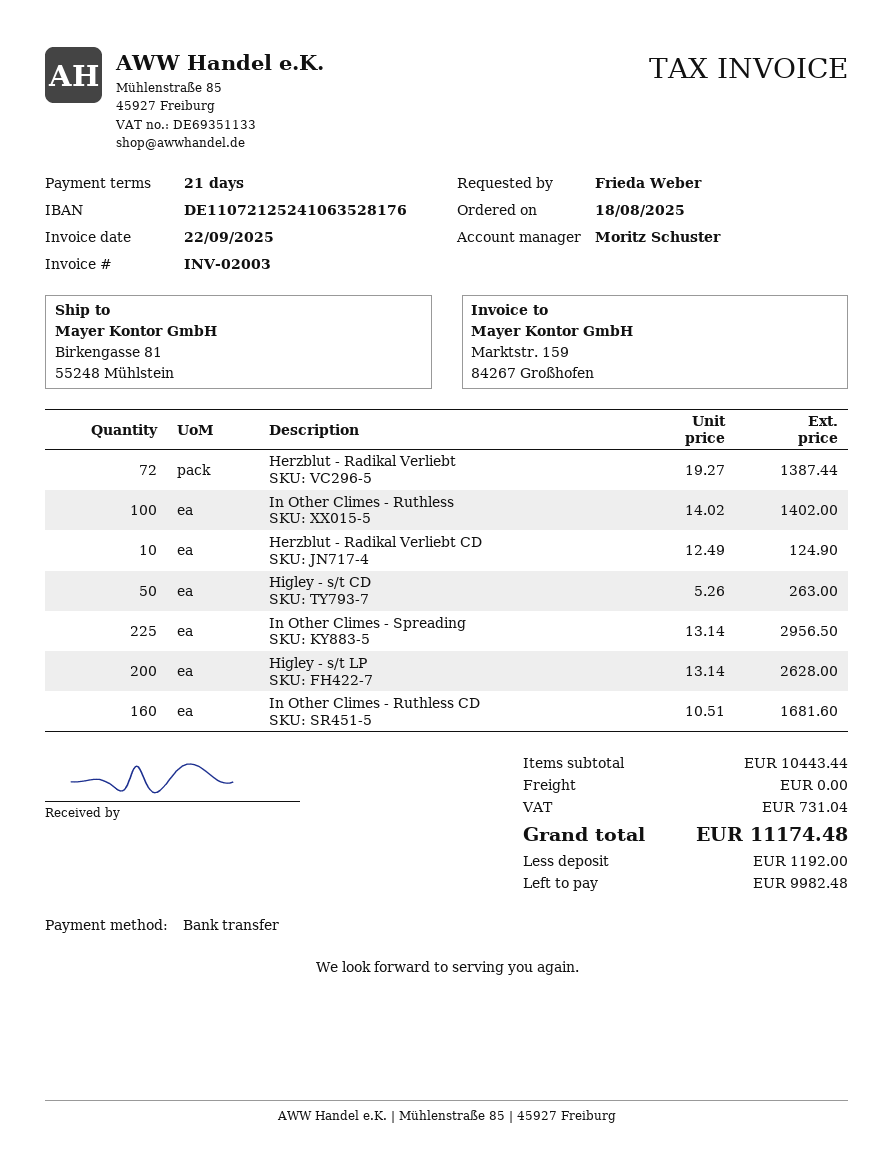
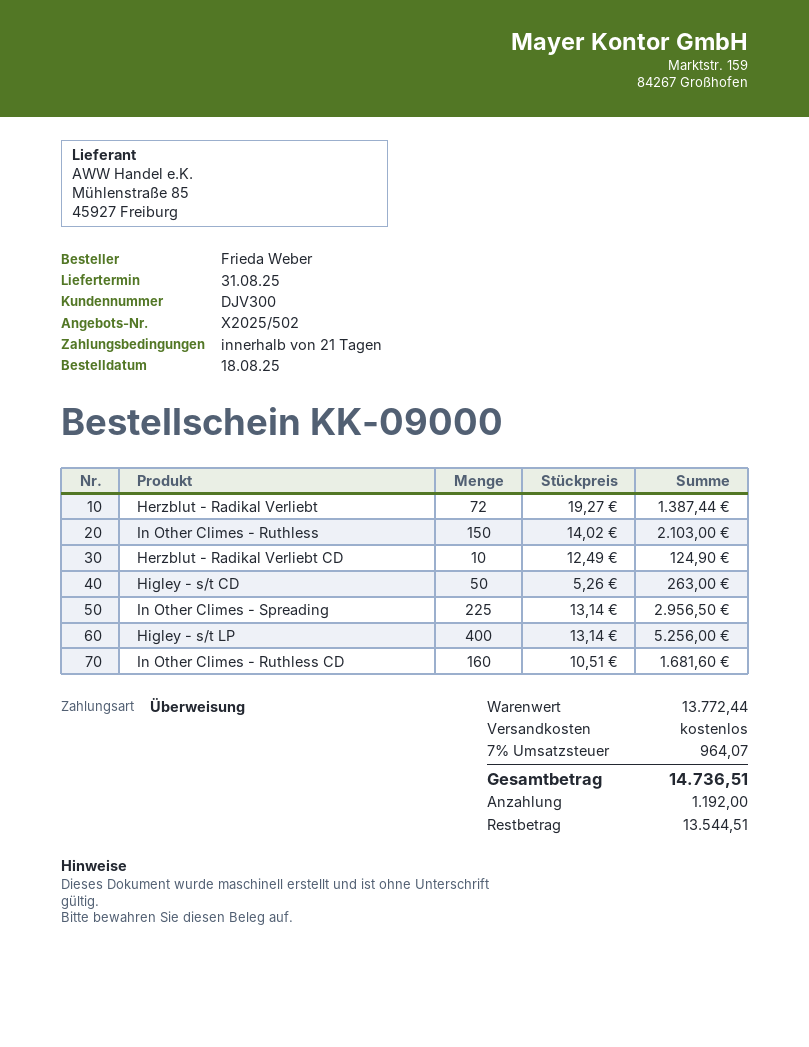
In Other Climes - Ruthless: 100 x 14.02 = 1402.00 -> 150 x 14.02 = 2103.00
Higley - s/t LP: 200 x 13.14 = 2628.00 -> 400 x 13.14 = 5256.00
subtotal: 10443.44 -> 13772.44
tax: 731.04 -> 964.07
total: 11174.48 -> 14736.51
balance: 9982.48 -> 13544.51

